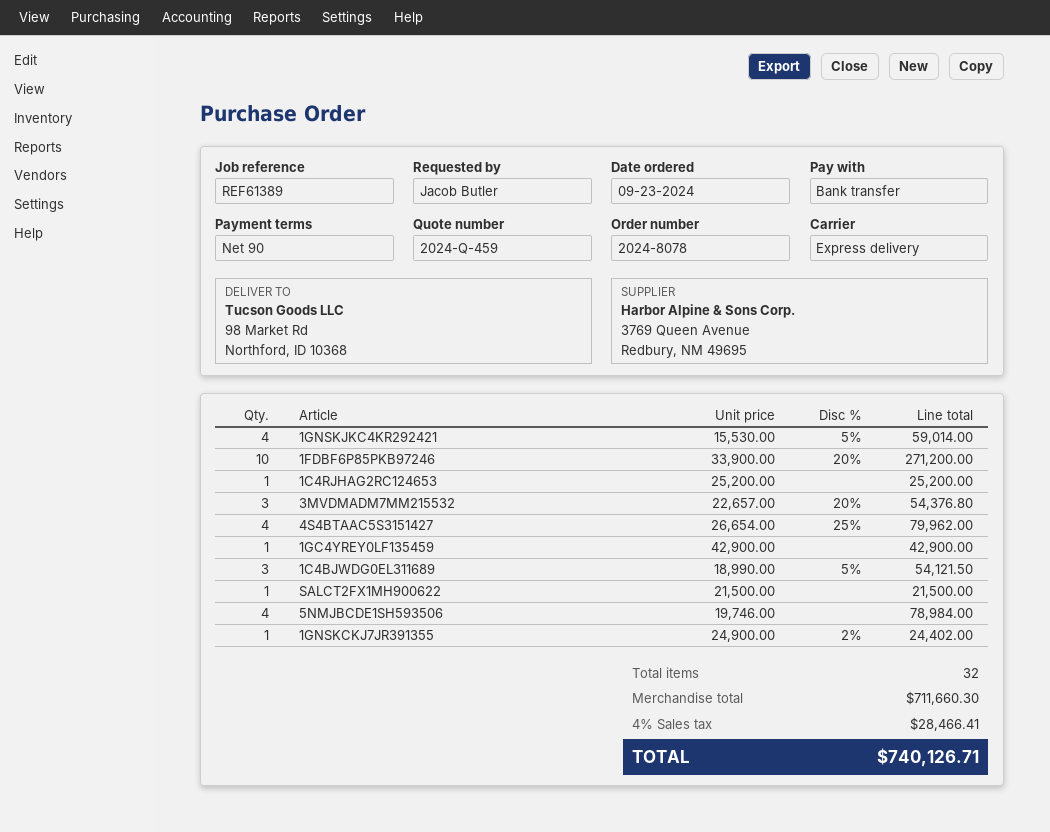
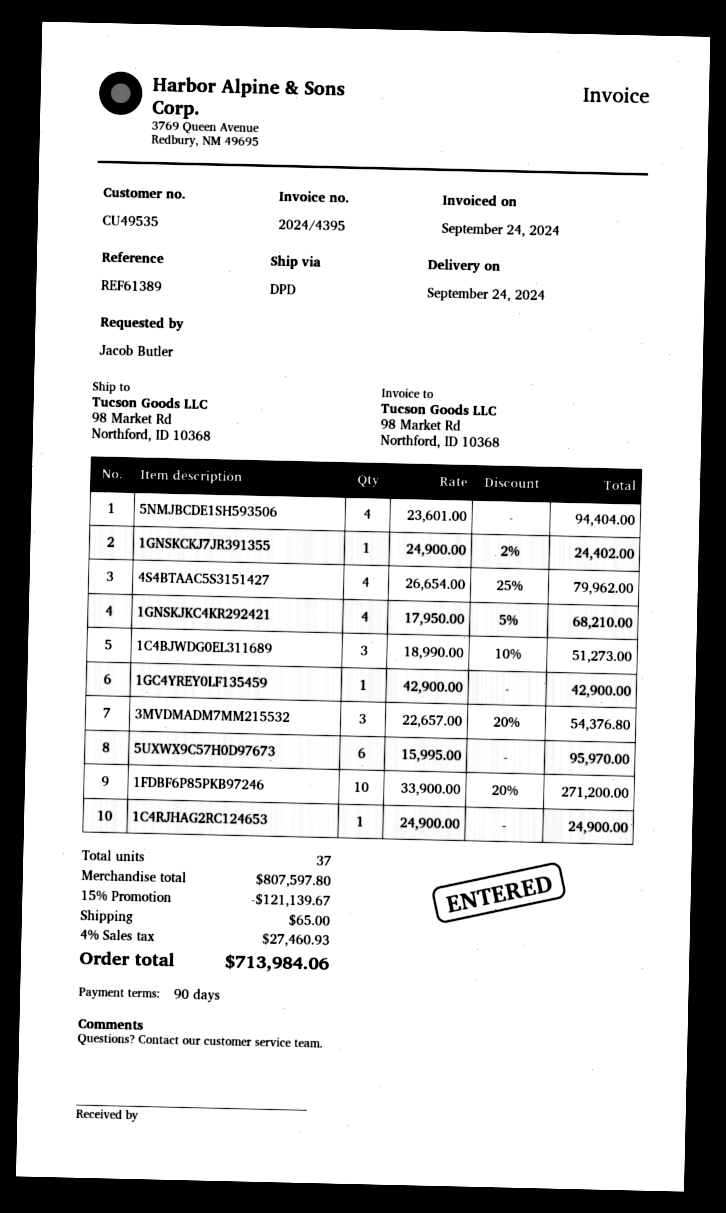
shipping method: express -> DPD
1GNSKJKC4KR292421: 4 x 15530.00 - 5% = 59014.00 -> 4 x 17950.00 - 5% = 68210.00
1C4RJHAG2RC124653: 1 x 25200.00 = 25200.00 -> 1 x 24900.00 = 24900.00
1C4BJWDG0EL311689: 3 x 18990.00 - 5% = 54121.50 -> 3 x 18990.00 - 10% = 51273.00
SALCT2FX1MH900622: 1 x 21500.00 = 21500.00 -> none
5NMJBCDE1SH593506: 4 x 19746.00 = 78984.00 -> 4 x 23601.00 = 94404.00
5UXWX9C57H0D97673: none -> 6 x 15995.00 = 95970.00
total quantity: 32 -> 37
subtotal: 711660.30 -> 807597.80
discount: none -> 15% = 121139.67
shipping: none -> 65.00
tax: 4% = 28466.41 -> 4% = 27460.93
total: 740126.71 -> 713984.06

